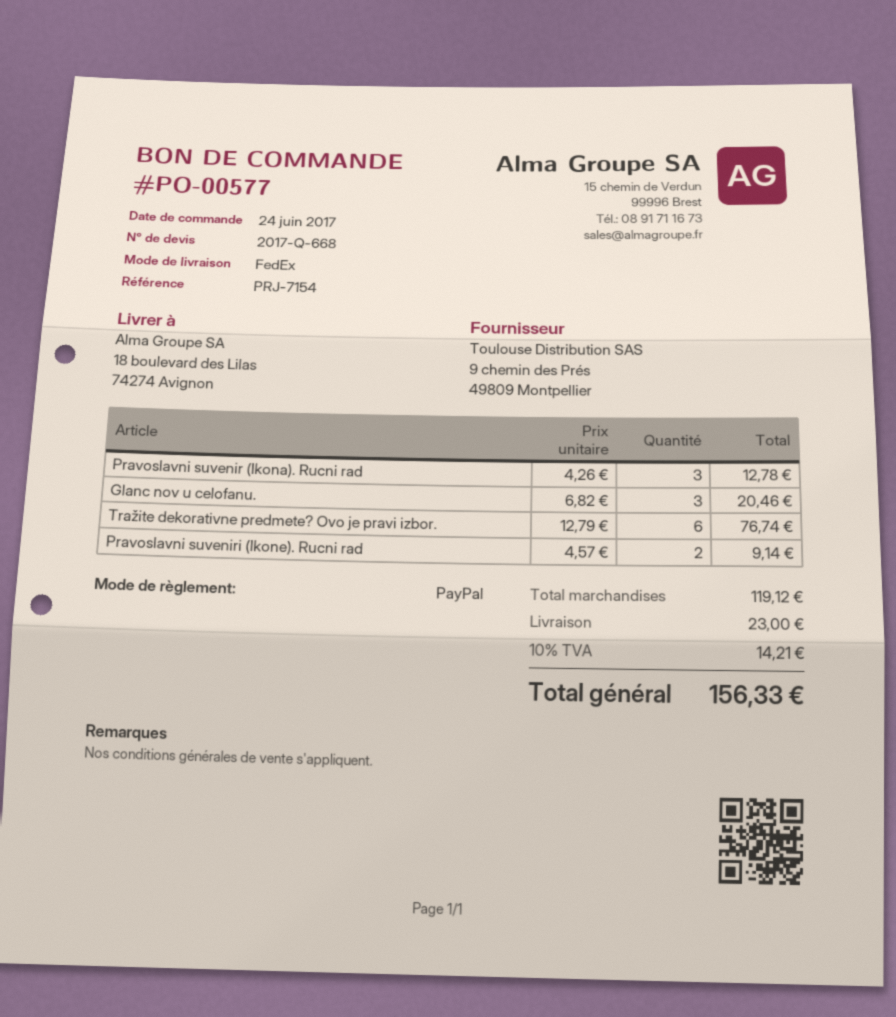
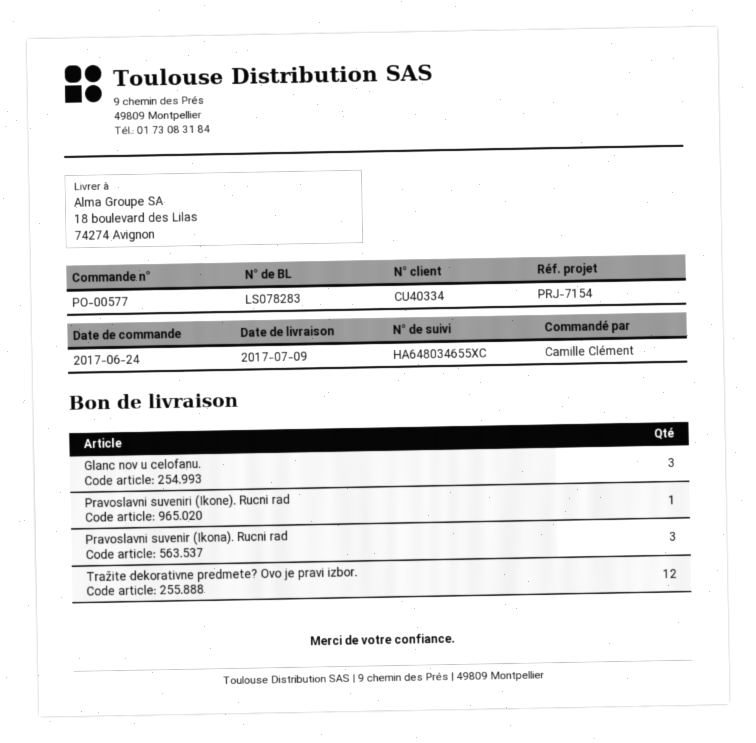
Tražite dekorativne predmete? Ovo je pravi izbor.: 6 -> 12
Pravoslavni suveniri (Ikone). Rucni rad: 2 -> 1

